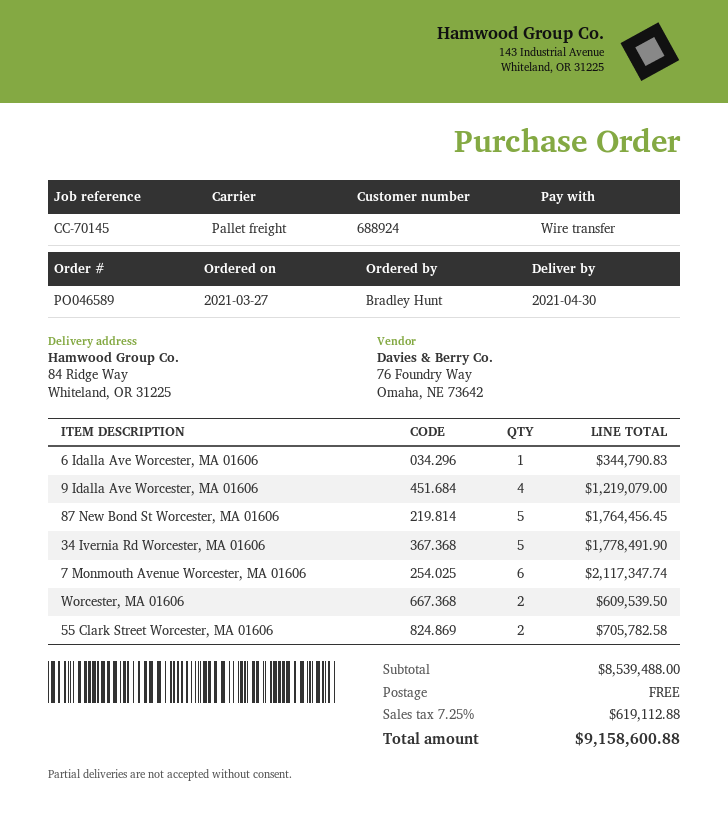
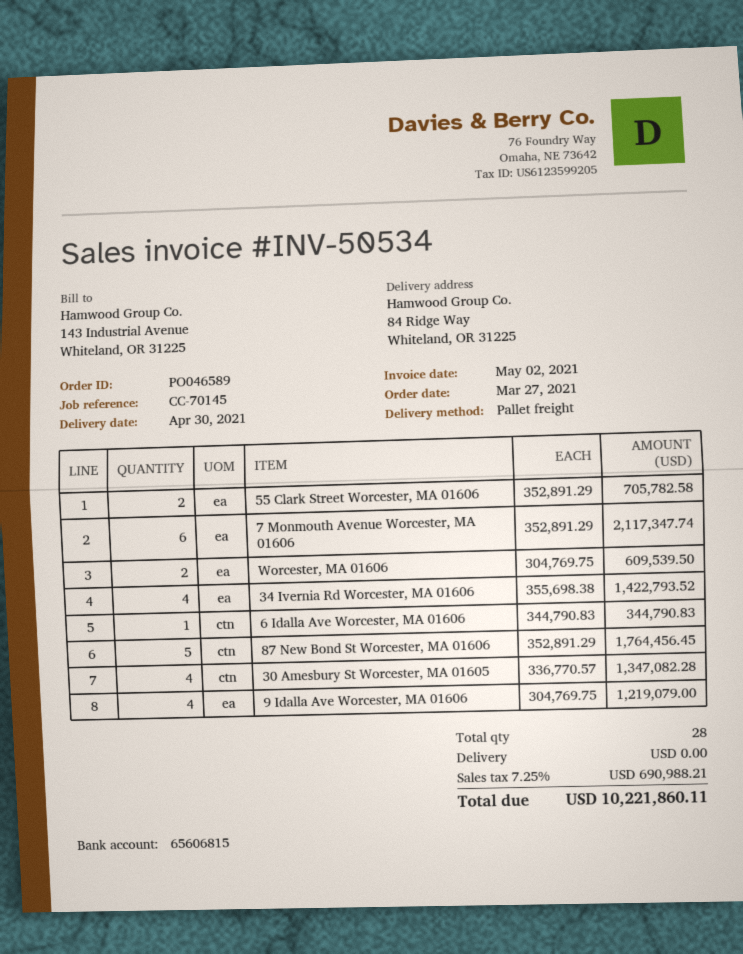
34 Ivernia Rd Worcester, MA 01606: 5 for 1778491.90 -> 4 for 1422793.52
30 Amesbury St Worcester, MA 01605: none -> 4 for 1347082.28
tax: 7.25% = 619112.88 -> 7.25% = 690988.21
total: 9158600.88 -> 10221860.11

